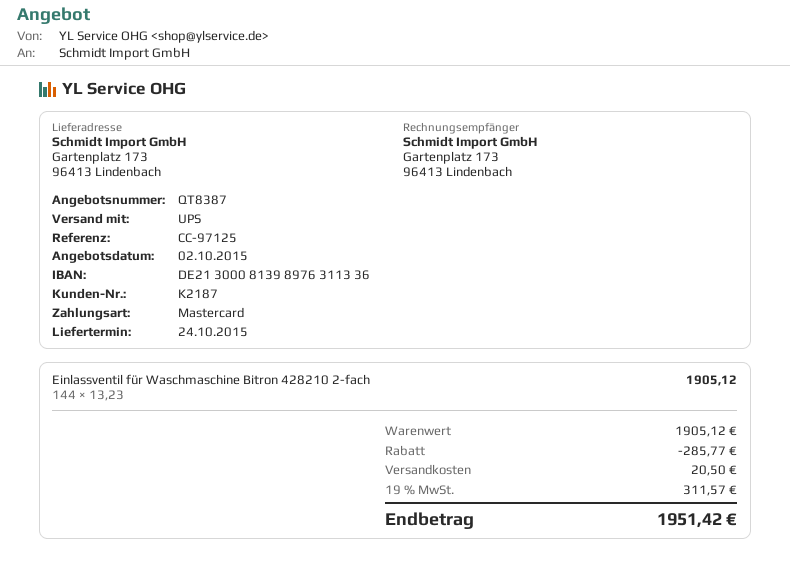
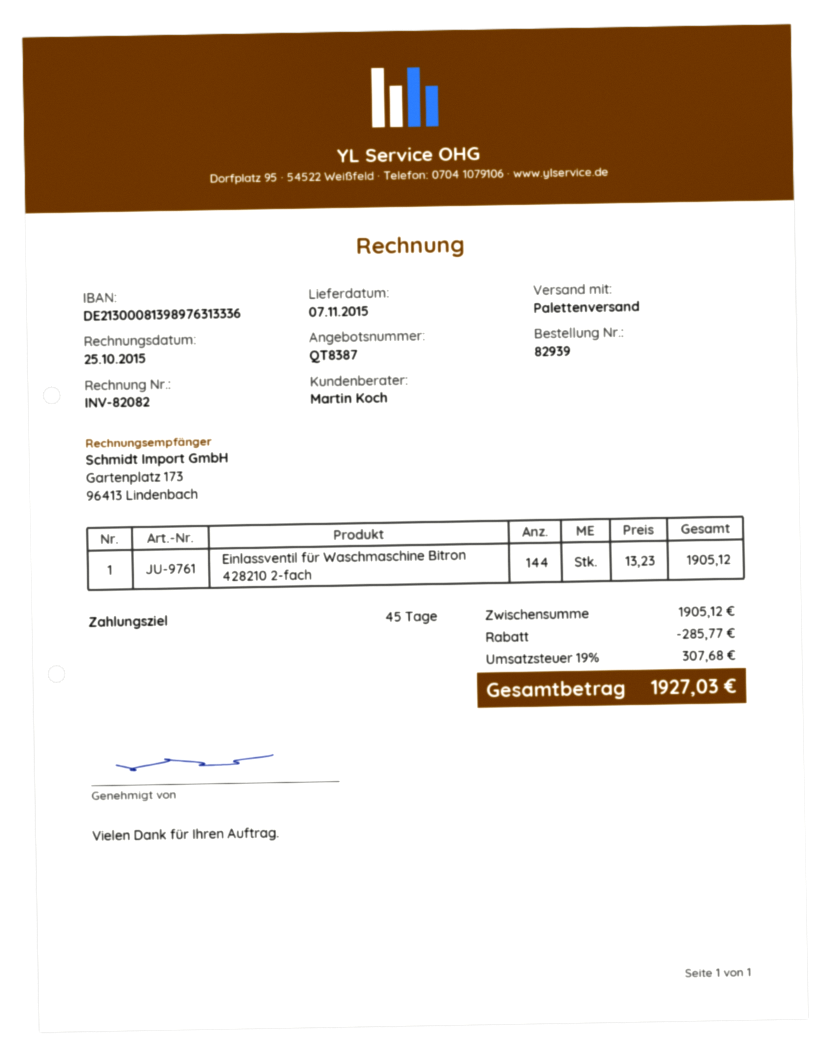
delivery date: 2015-10-24 -> 2015-11-07
bank account: DE21300081398976311336 -> DE21300081398976313336
shipping method: UPS -> pallet freight
shipping: 20.50 -> none
tax: 19% = 311.57 -> 19% = 307.68
total: 1951.42 -> 1927.03

